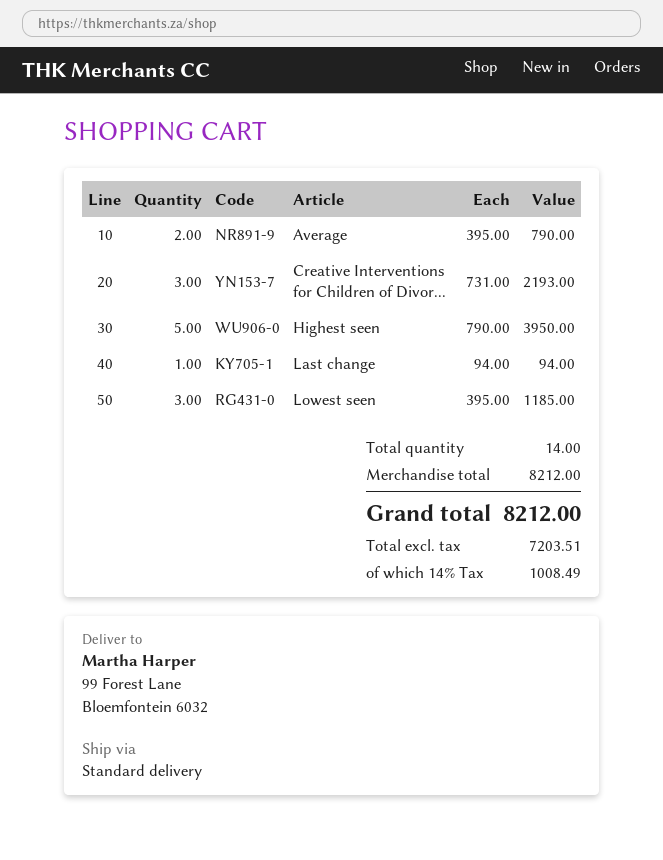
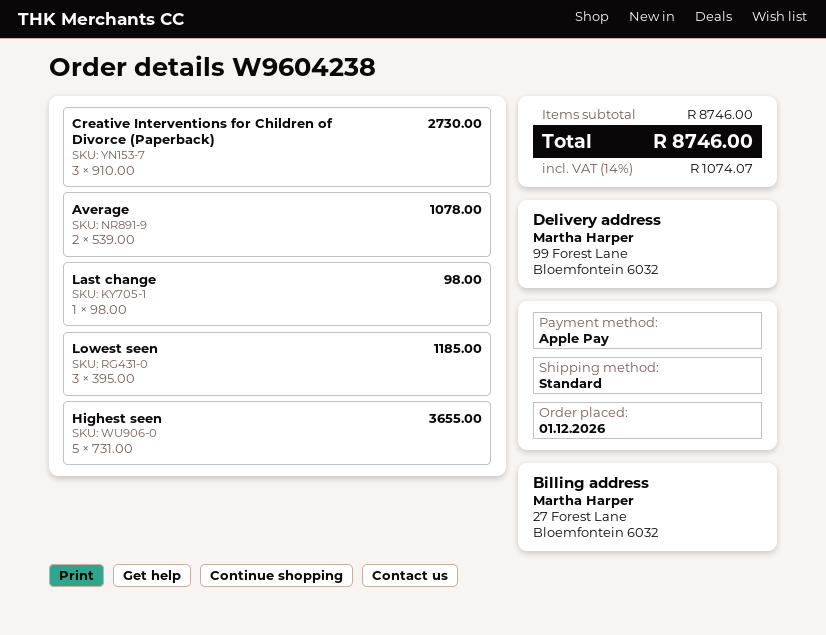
Average: 2 x 395.00 = 790.00 -> 2 x 539.00 = 1078.00
Creative Interventions for Children of Divor...: 3 x 731.00 = 2193.00 -> 3 x 910.00 = 2730.00
Highest seen: 5 x 790.00 = 3950.00 -> 5 x 731.00 = 3655.00
Last change: 1 x 94.00 = 94.00 -> 1 x 98.00 = 98.00
subtotal: 8212.00 -> 8746.00
tax: 14% = 1008.49 -> 14% = 1074.07
total: 8212.00 -> 8746.00

